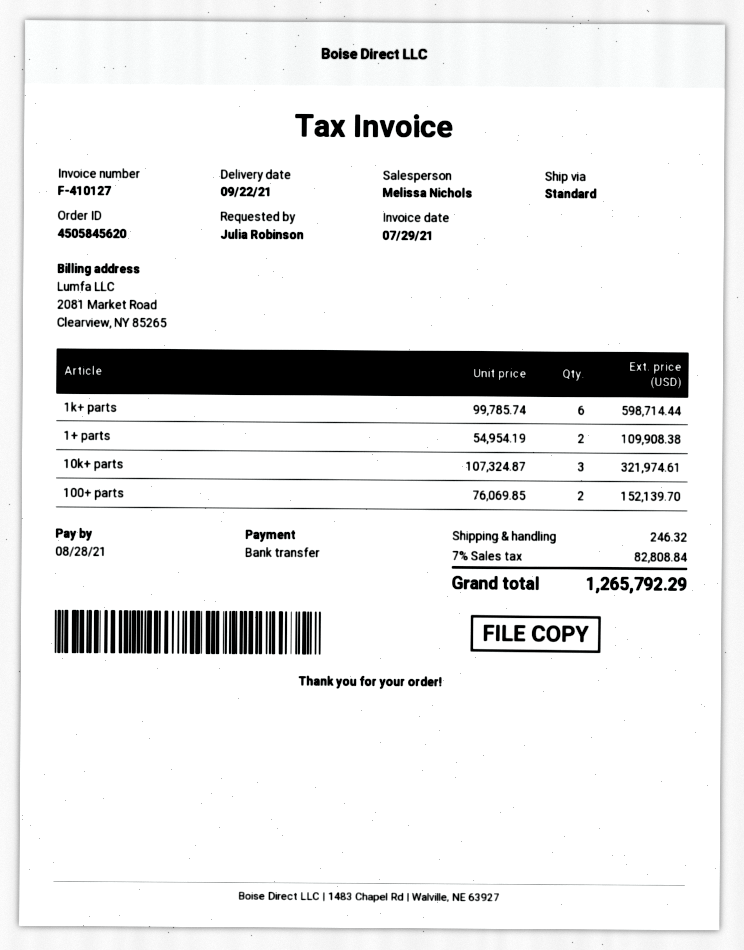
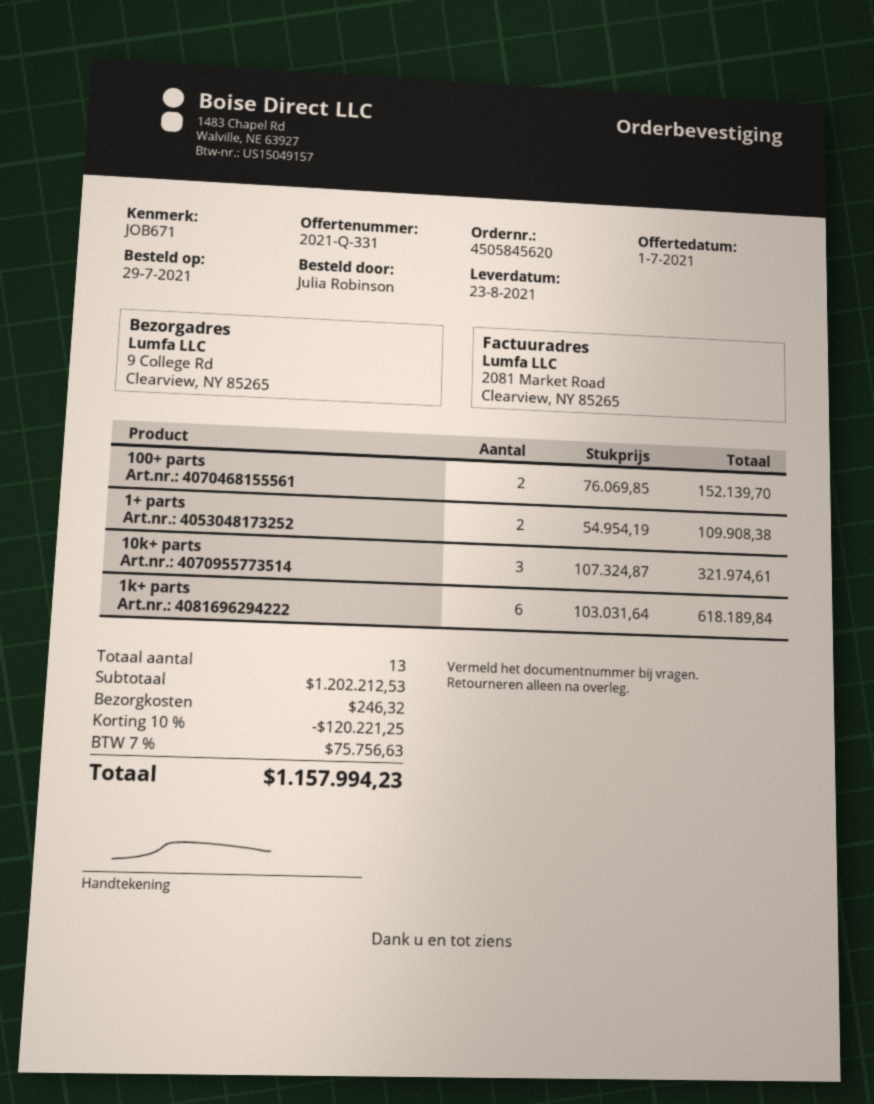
delivery date: 2021-09-22 -> 2021-08-23
1k+ parts: 6 x 99785.74 = 598714.44 -> 6 x 103031.64 = 618189.84
discount: none -> 10% = 120221.25
tax: 7% = 82808.84 -> 7% = 75756.63
total: 1265792.29 -> 1157994.23

